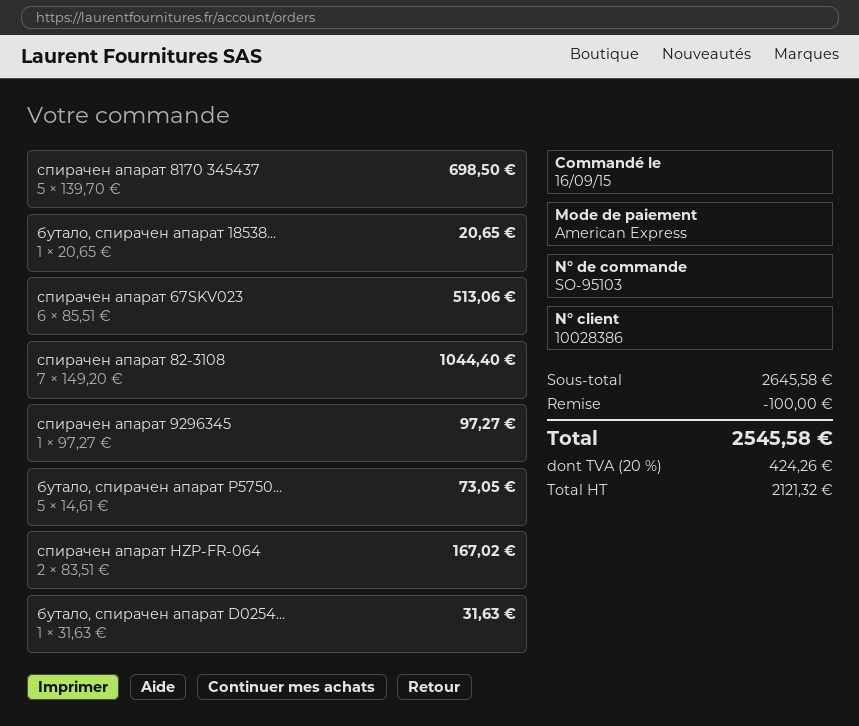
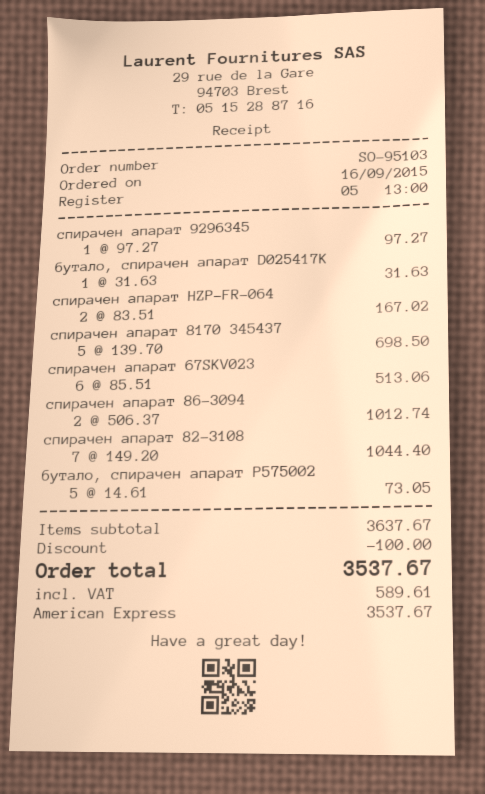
бутало, спирачен апарат 18538...: 1 x 20.65 = 20.65 -> none
спирачен апарат 86-3094: none -> 2 x 506.37 = 1012.74
subtotal: 2645.58 -> 3637.67
tax: 424.26 -> 589.61
total: 2545.58 -> 3537.67

